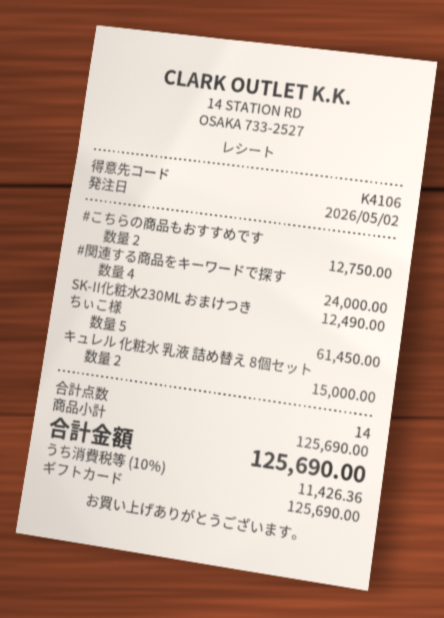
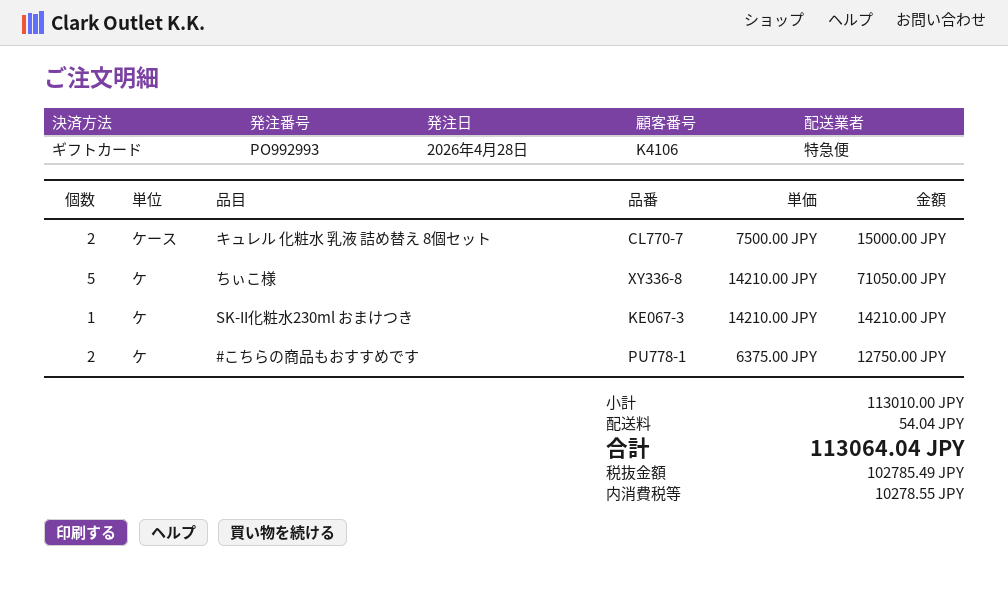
order date: 2026-05-02 -> 2026-04-28
#関連する商品をキーワードで探す: 4 for 24000.00 -> none
SK-II化粧水230ML おまけつき: 1 for 12490.00 -> 1 for 14210.00
ちぃこ様: 5 for 61450.00 -> 5 for 71050.00
subtotal: 125690.00 -> 113010.00
shipping: none -> 54.04
tax: 11426.36 -> 10278.55
total: 125690.00 -> 113064.04

